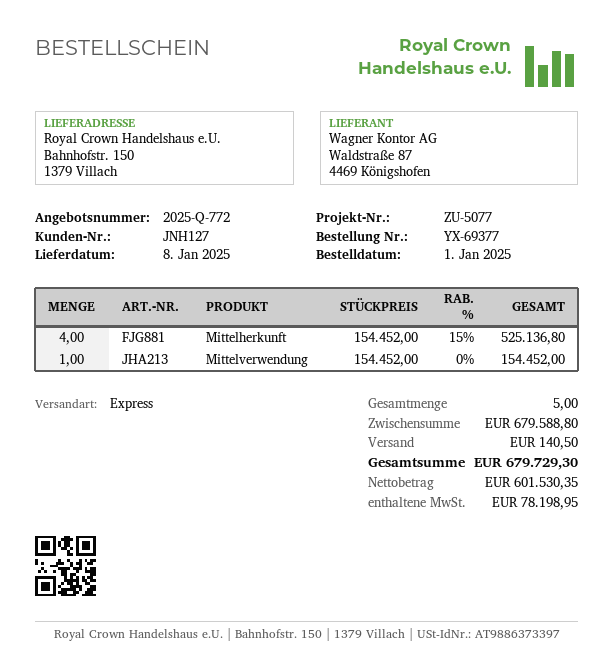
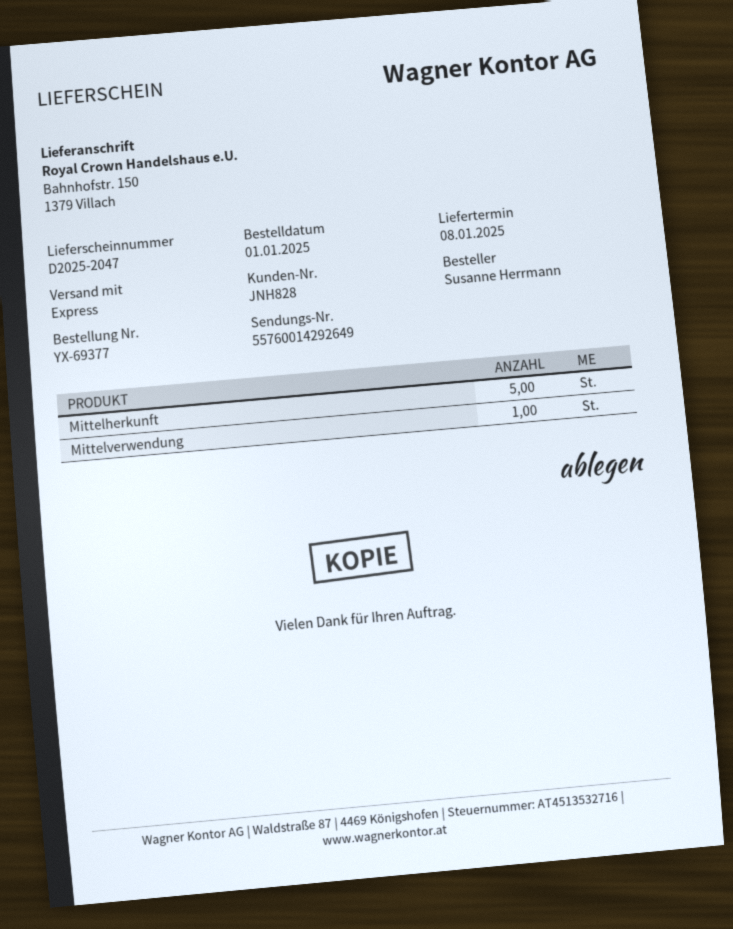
customer number: JNH127 -> JNH828
Mittelherkunft: 4 -> 5

